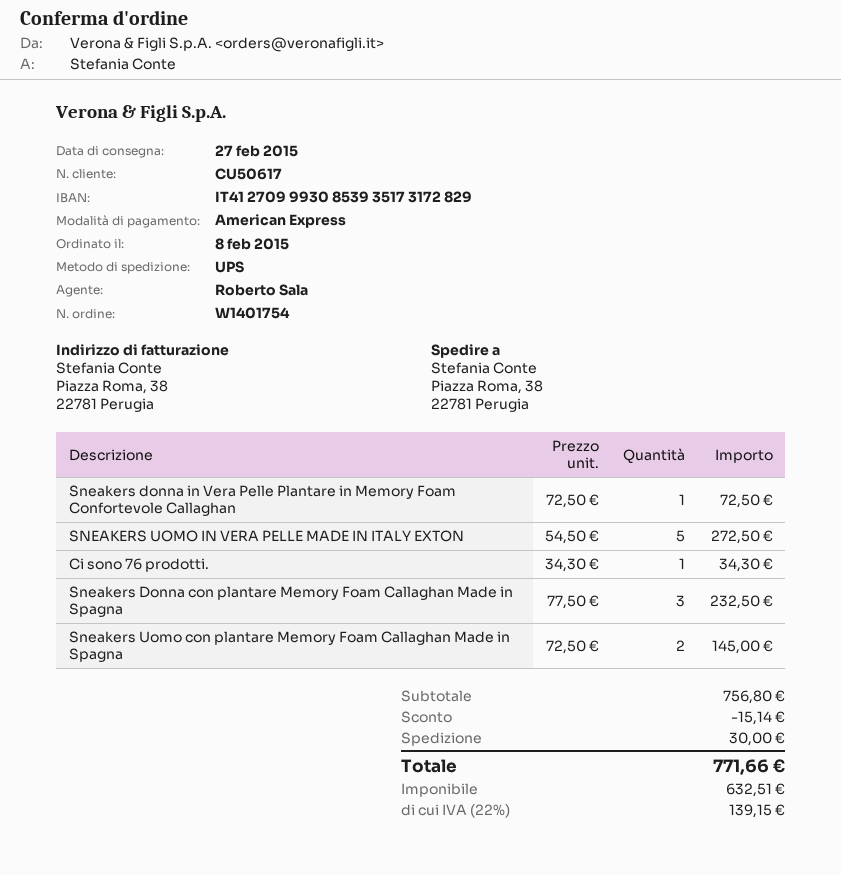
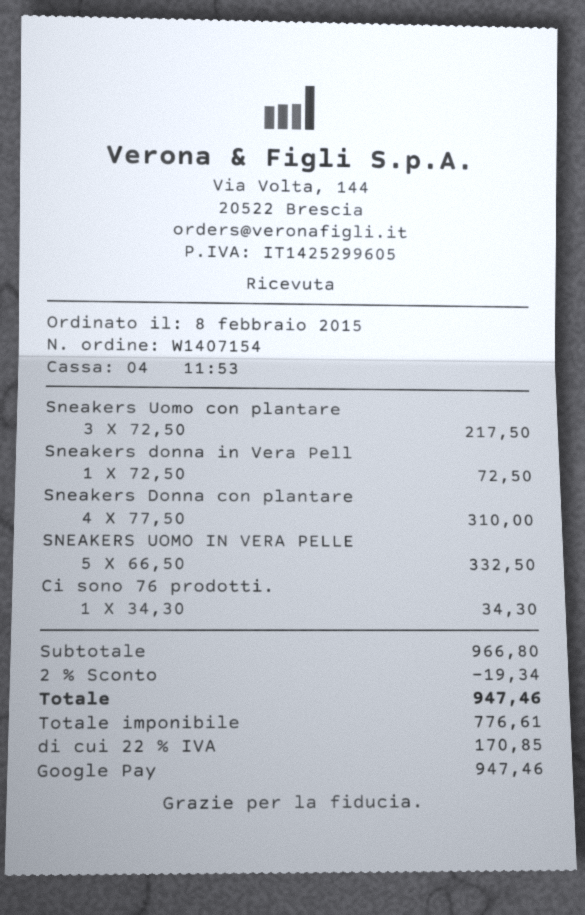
order number: W1401754 -> W1407154
payment method: American Express -> Google Pay
SNEAKERS UOMO IN VERA PELLE MADE IN ITALY EXTON: 5 x 54.50 = 272.50 -> 5 x 66.50 = 332.50
Sneakers Donna con plantare Memory Foam Callaghan Made in Spagna: 3 x 77.50 = 232.50 -> 4 x 77.50 = 310.00
Sneakers Uomo con plantare Memory Foam Callaghan Made in Spagna: 2 x 72.50 = 145.00 -> 3 x 72.50 = 217.50
subtotal: 756.80 -> 966.80
discount: 15.14 -> 19.34
shipping: 30.00 -> none
net: 632.51 -> 776.61
tax: 22% = 139.15 -> 22% = 170.85
total: 771.66 -> 947.46

